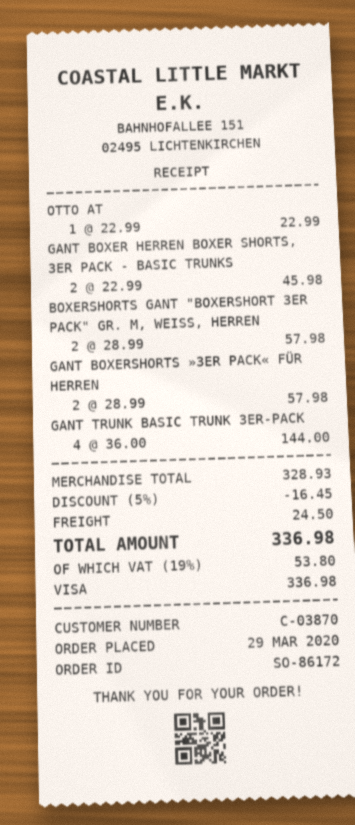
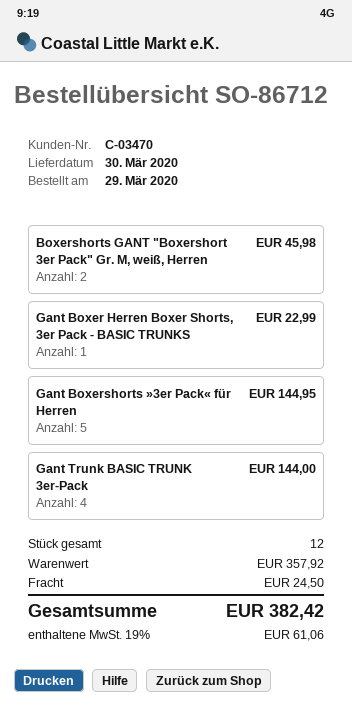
order number: SO-86172 -> SO-86712
customer number: C-03870 -> C-03470
OTTO AT: 1 for 22.99 -> none
GANT BOXER HERREN BOXER SHORTS, 3ER PACK - BASIC TRUNKS: 2 for 45.98 -> 1 for 22.99
BOXERSHORTS GANT "BOXERSHORT 3ER PACK" GR. M, WEISS, HERREN: 2 for 57.98 -> 2 for 45.98
GANT BOXERSHORTS »3ER PACK« FÜR HERREN: 2 for 57.98 -> 5 for 144.95
subtotal: 328.93 -> 357.92
discount: 5% = 16.45 -> none
tax: 19% = 53.80 -> 19% = 61.06
total: 336.98 -> 382.42

